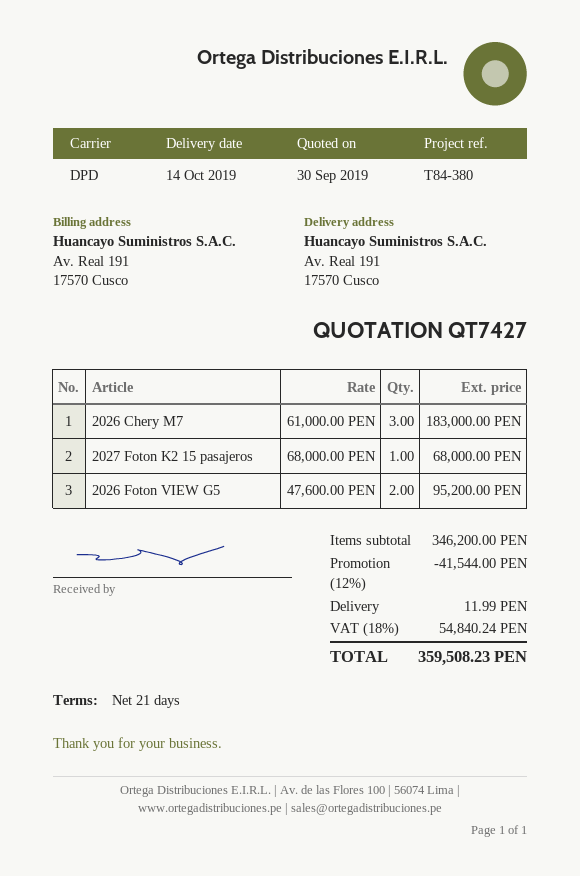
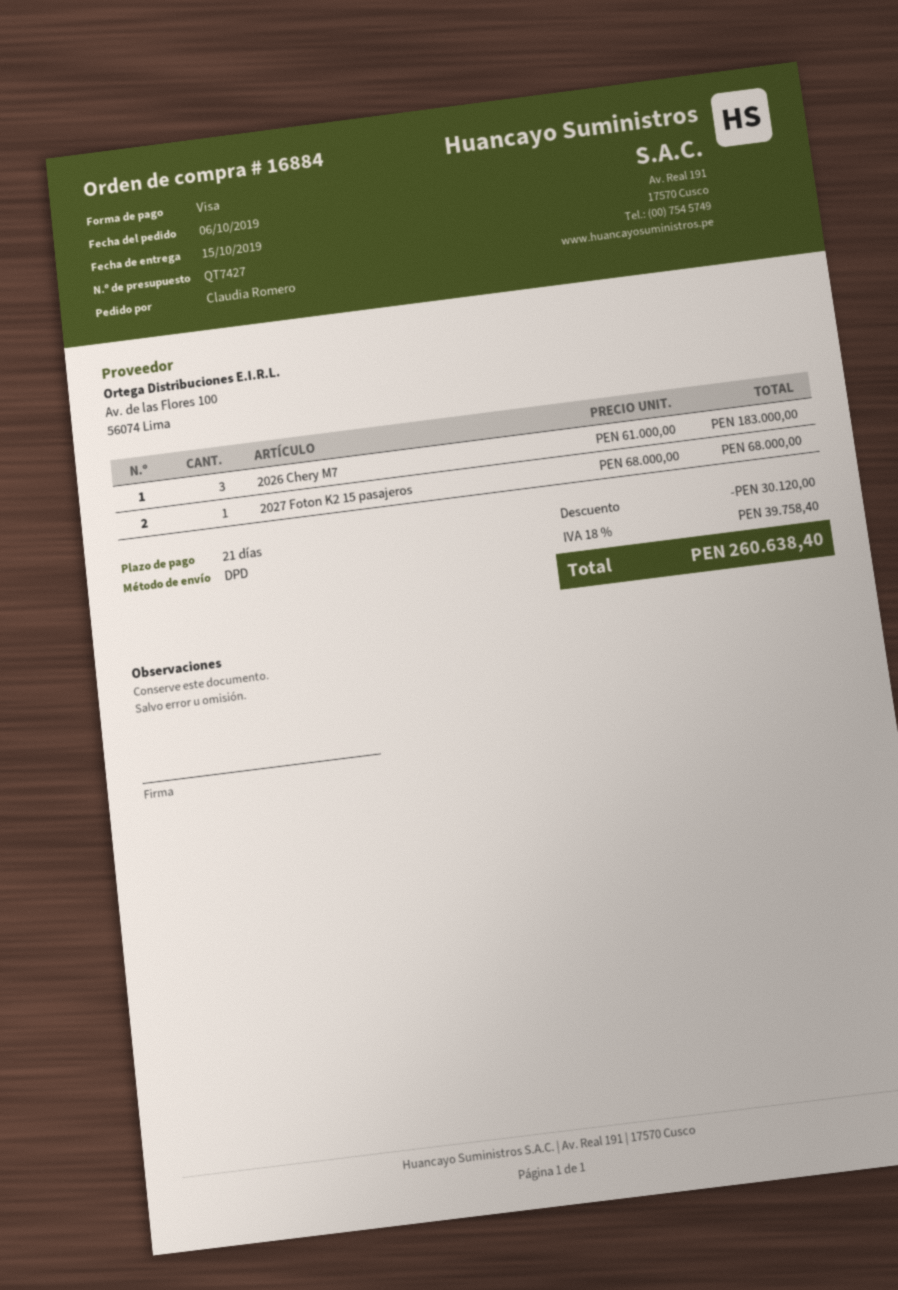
delivery date: 2019-10-14 -> 2019-10-15
2026 Foton VIEW G5: 2 x 47600.00 = 95200.00 -> none
discount: 41544.00 -> 30120.00
shipping: 11.99 -> none
tax: 18% = 54840.24 -> 18% = 39758.40
total: 359508.23 -> 260638.40

